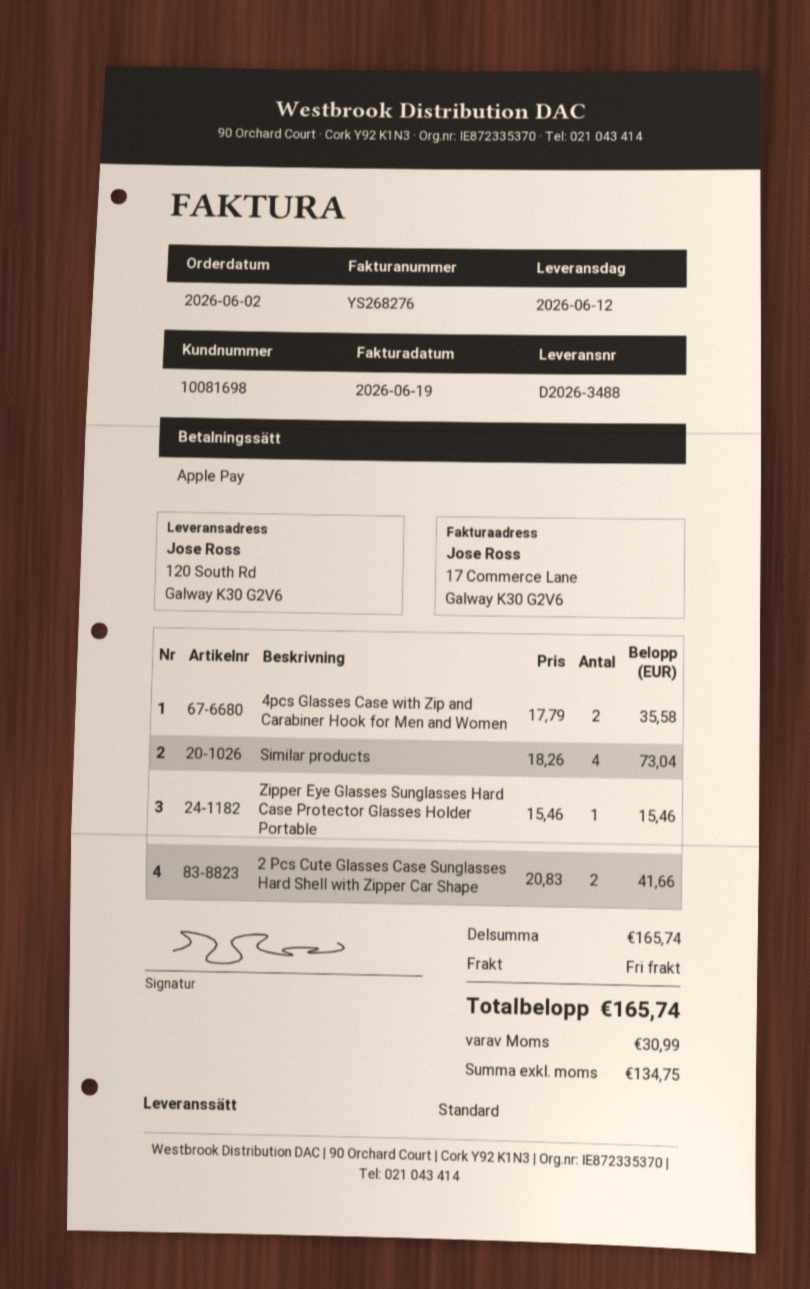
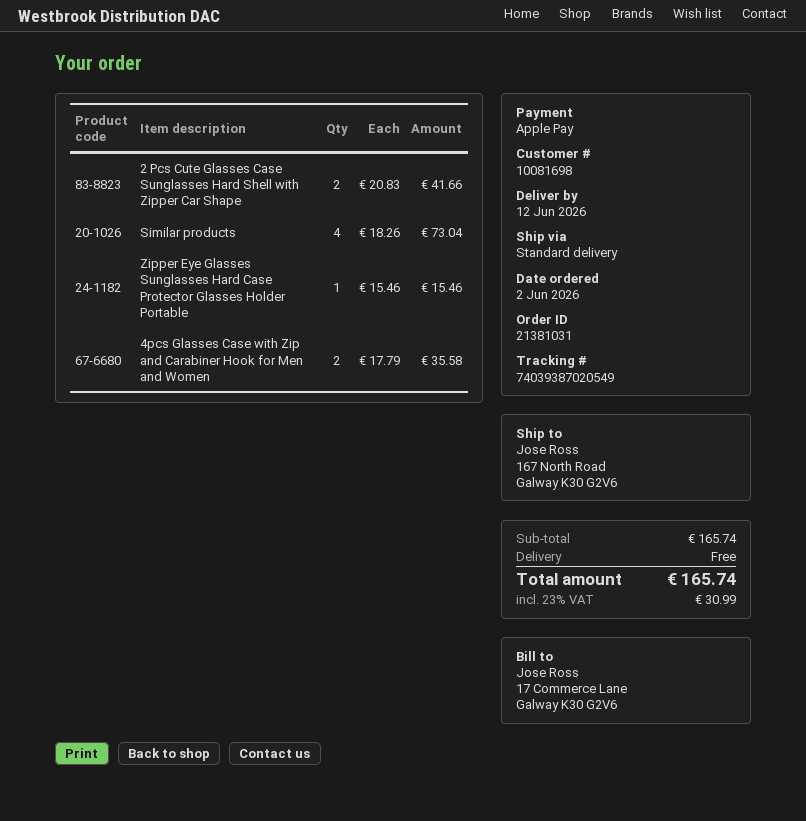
ship to: 120 South Rd, Galway K30 G2V6 -> 167 North Road, Galway K30 G2V6

